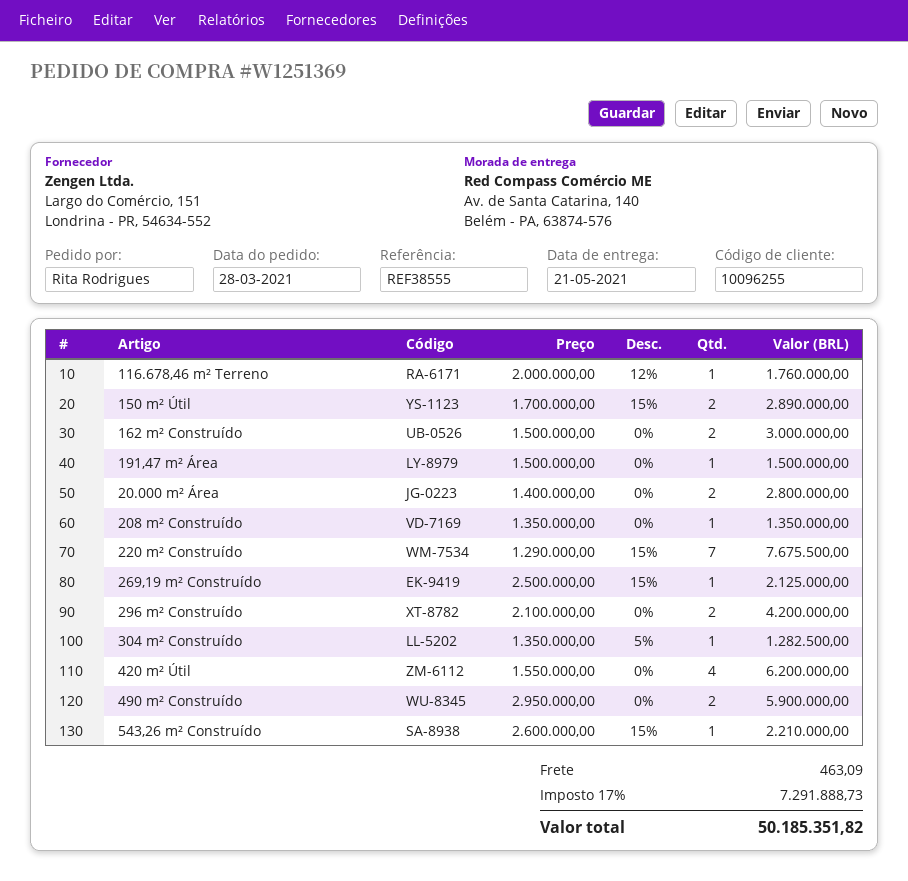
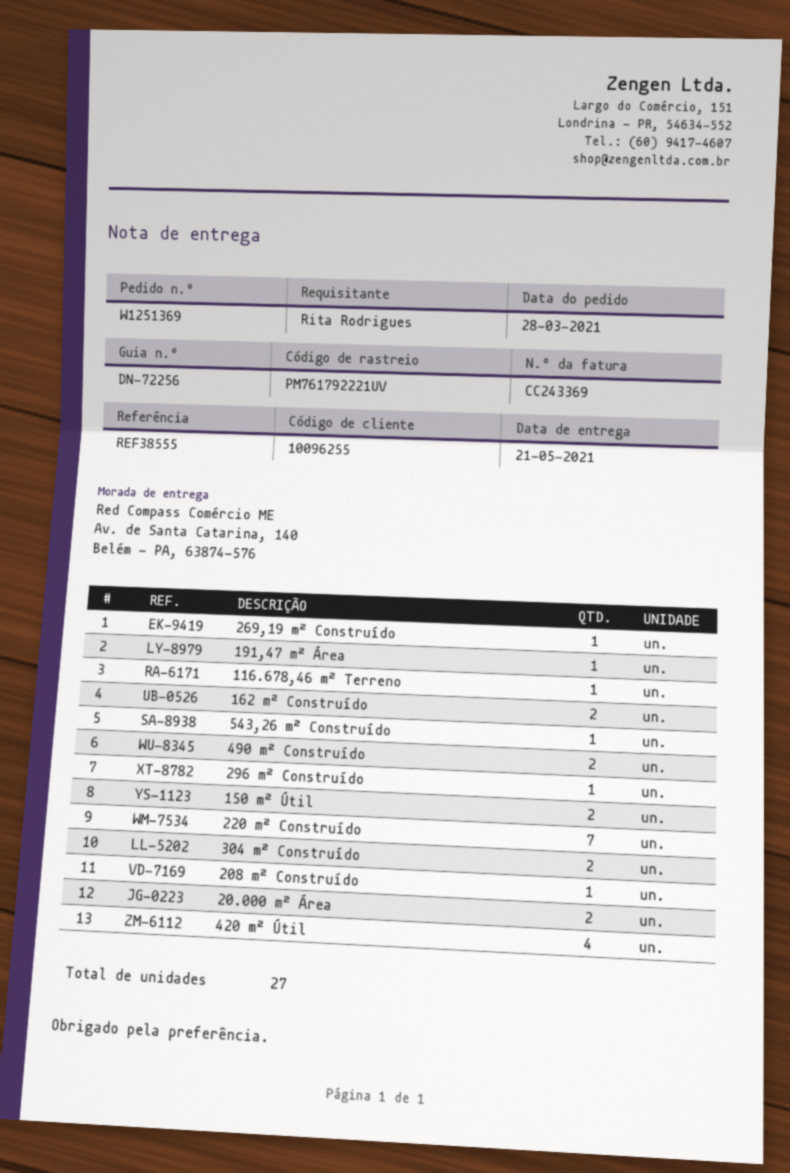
296 m² Construído: 2 -> 1
304 m² Construído: 1 -> 2

